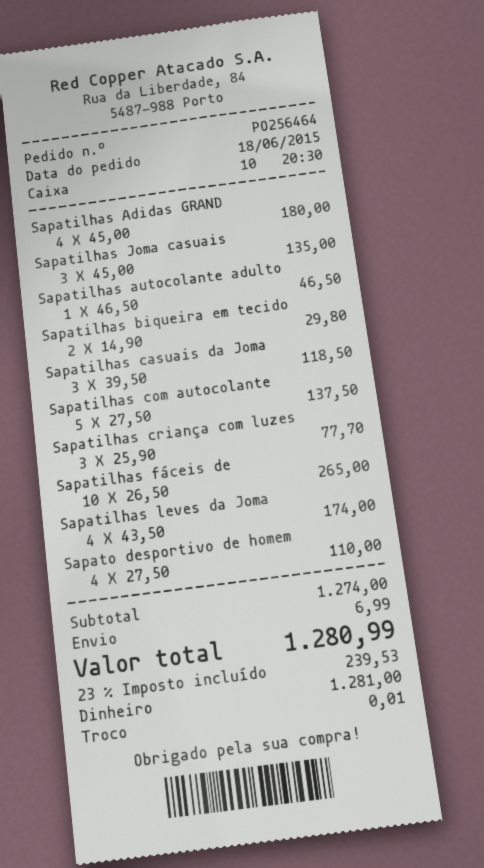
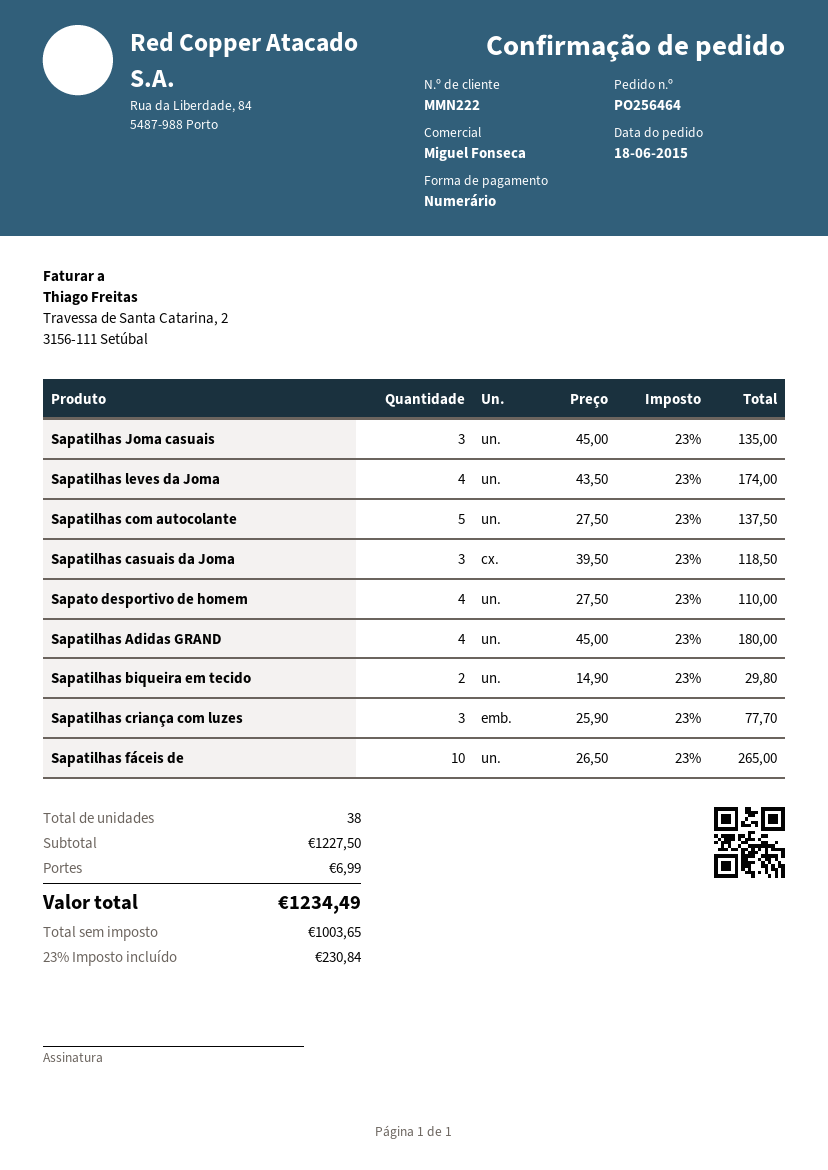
Sapatilhas autocolante adulto: 1 x 46.50 = 46.50 -> none
subtotal: 1274.00 -> 1227.50
tax: 23% = 239.53 -> 23% = 230.84
total: 1280.99 -> 1234.49

